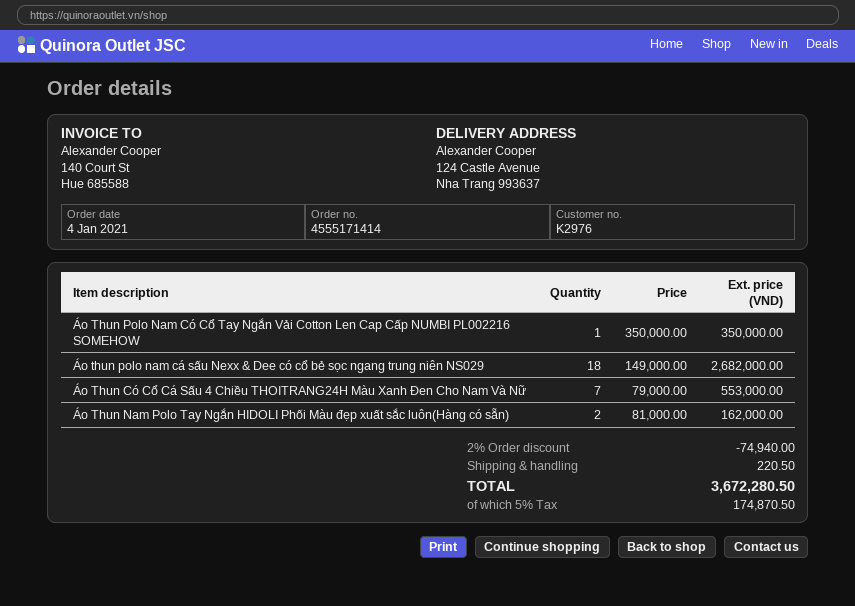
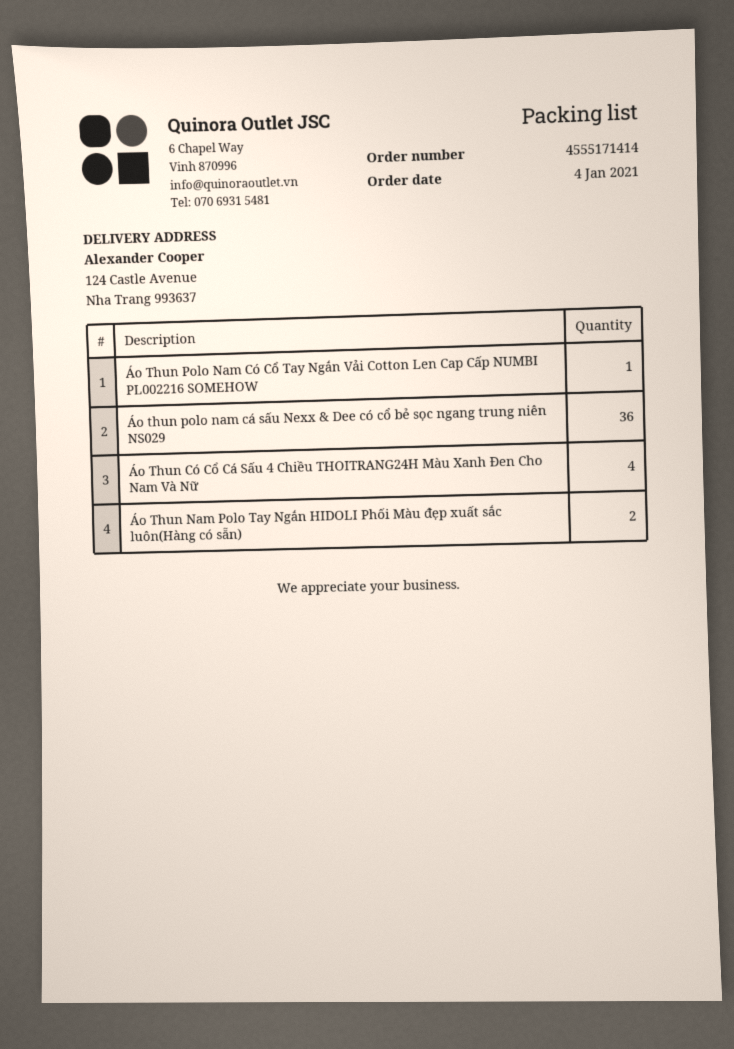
Áo thun polo nam cá sấu Nexx & Dee có cổ bẻ sọc ngang trung niên NS029: 18 -> 36
Áo Thun Có Cổ Cá Sấu 4 Chiều THOITRANG24H Màu Xanh Đen Cho Nam Và Nữ: 7 -> 4

